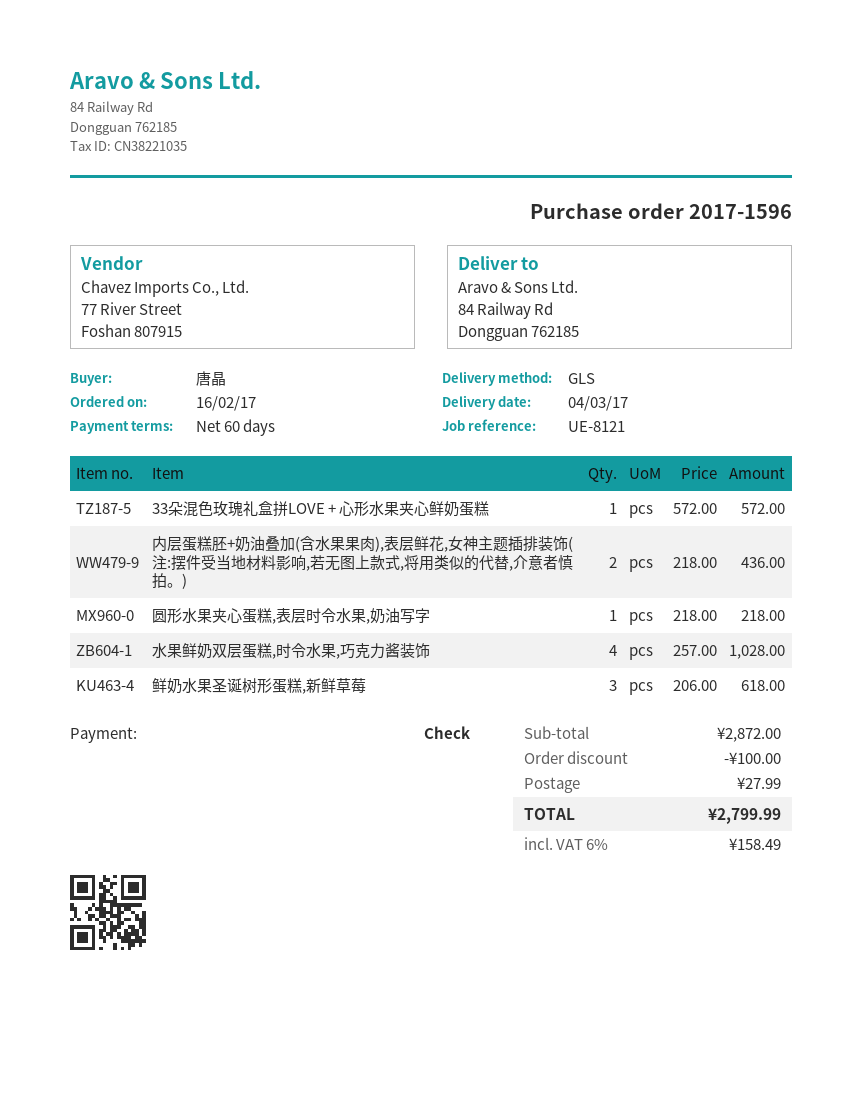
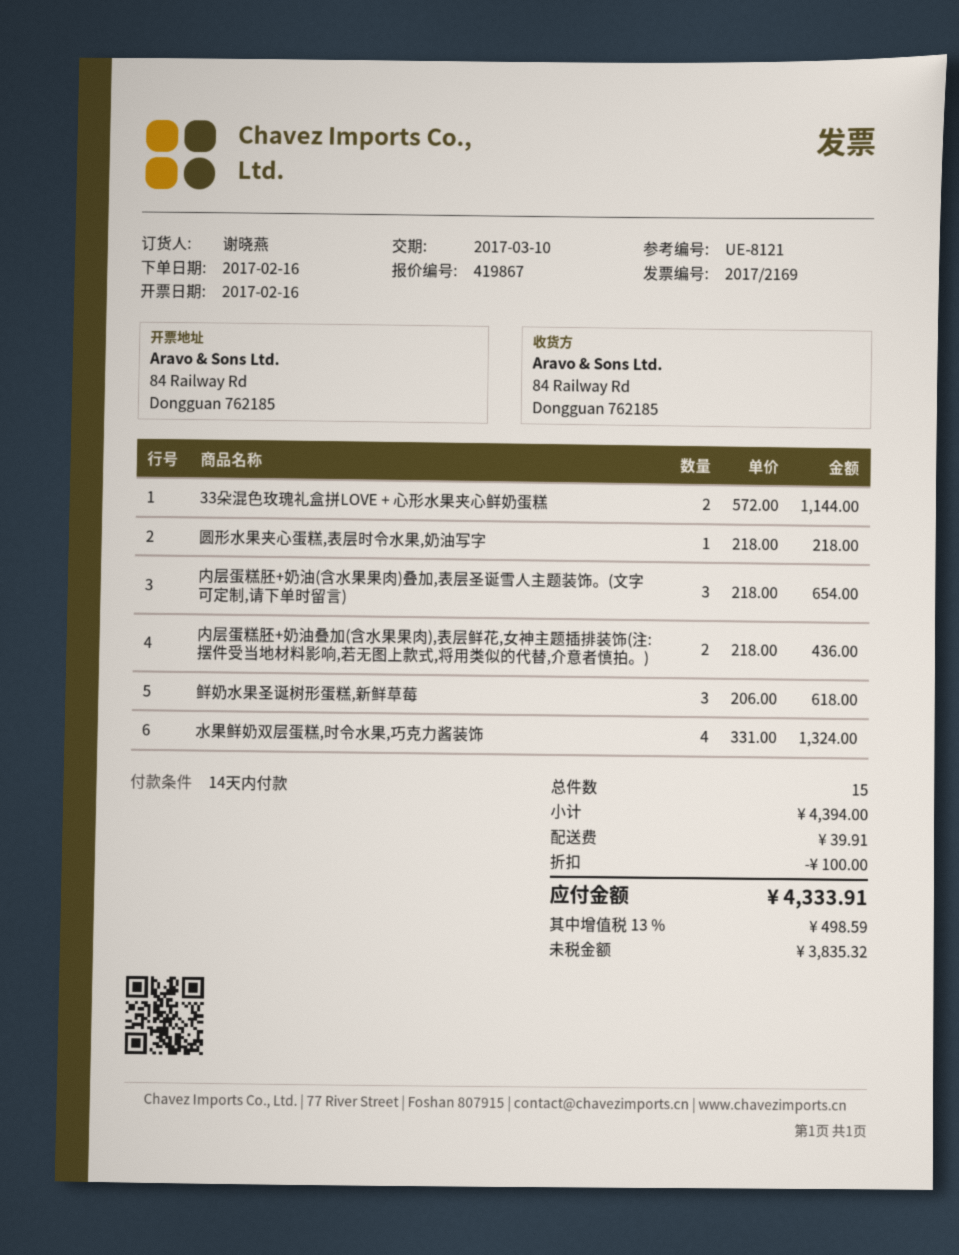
delivery date: 2017-03-04 -> 2017-03-10
payment terms: 60 days -> 14 days
ordered by: 唐晶 -> 谢晓燕
33朵混色玫瑰礼盒拼LOVE + 心形水果夹心鲜奶蛋糕: 1 x 572.00 = 572.00 -> 2 x 572.00 = 1144.00
水果鲜奶双层蛋糕,时令水果,巧克力酱装饰: 4 x 257.00 = 1028.00 -> 4 x 331.00 = 1324.00
内层蛋糕胚+奶油(含水果果肉)叠加,表层圣诞雪人主题装饰。(文字可定制,请下单时留言): none -> 3 x 218.00 = 654.00
subtotal: 2872.00 -> 4394.00
shipping: 27.99 -> 39.91
tax: 6% = 158.49 -> 13% = 498.59
total: 2799.99 -> 4333.91

